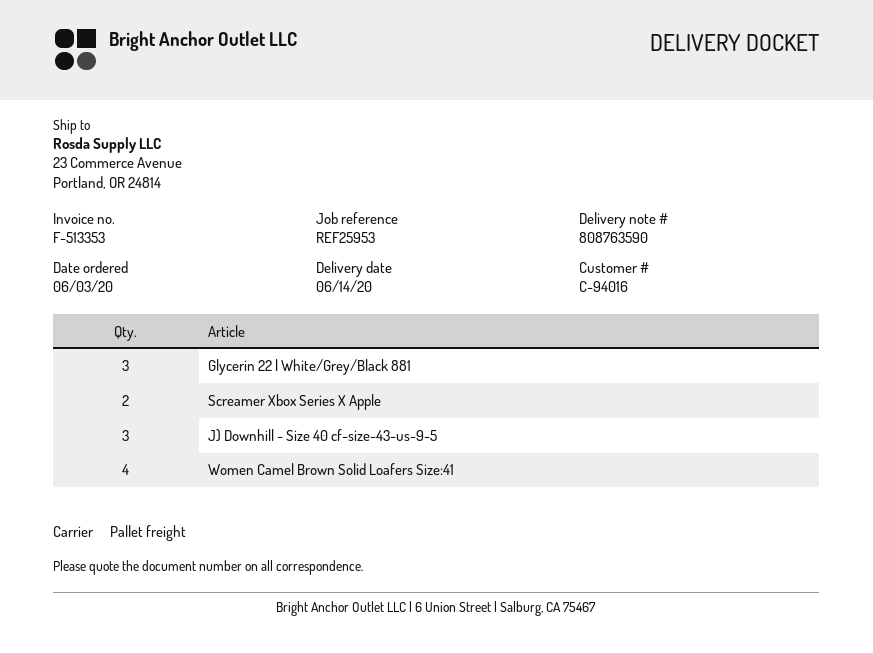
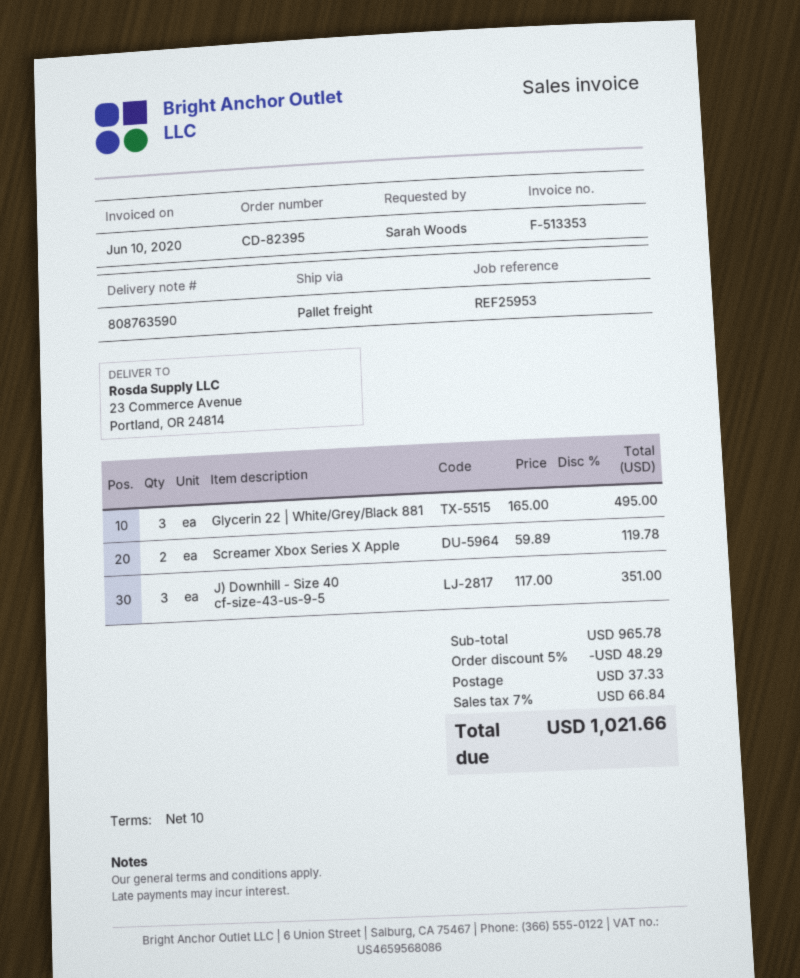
Women Camel Brown Solid Loafers Size:41: 4 -> none

